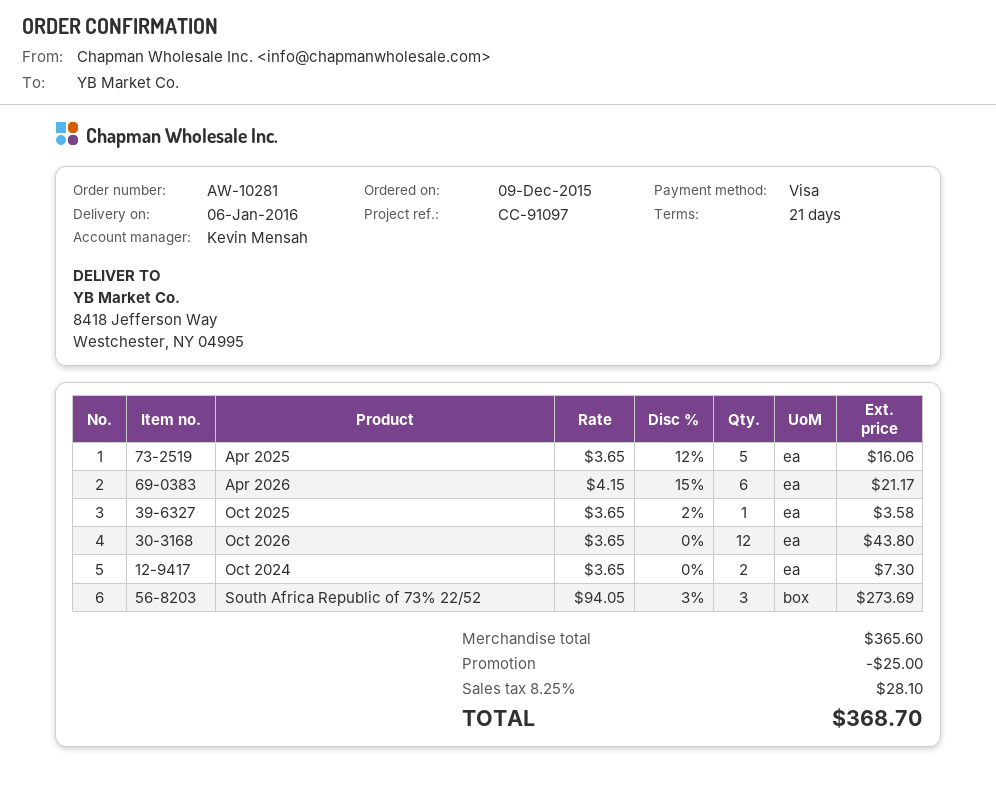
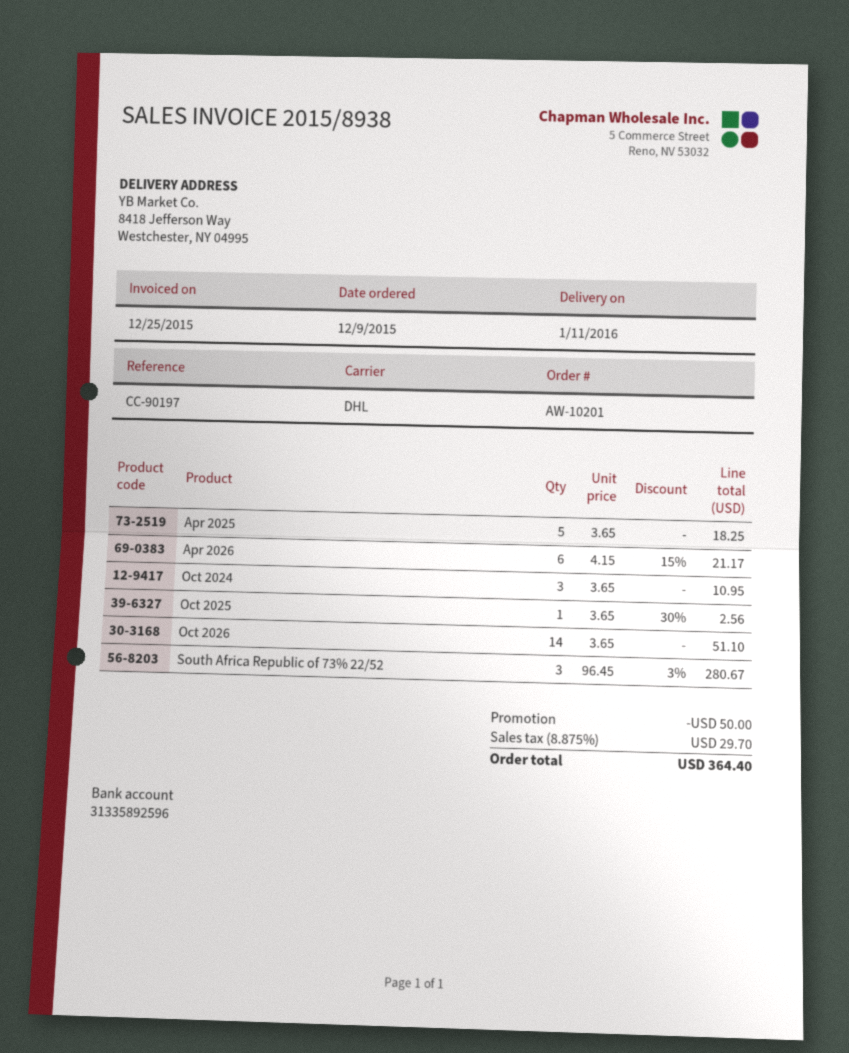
order number: AW-10281 -> AW-10201
delivery date: 2016-01-06 -> 2016-01-11
reference: CC-91097 -> CC-90197
Apr 2025: 5 x 3.65 - 12% = 16.06 -> 5 x 3.65 = 18.25
Oct 2025: 1 x 3.65 - 2% = 3.58 -> 1 x 3.65 - 30% = 2.56
Oct 2026: 12 x 3.65 = 43.80 -> 14 x 3.65 = 51.10
Oct 2024: 2 x 3.65 = 7.30 -> 3 x 3.65 = 10.95
South Africa Republic of 73% 22/52: 3 x 94.05 - 3% = 273.69 -> 3 x 96.45 - 3% = 280.67
discount: 25.00 -> 50.00
tax: 8.25% = 28.10 -> 8.875% = 29.70
total: 368.70 -> 364.40

